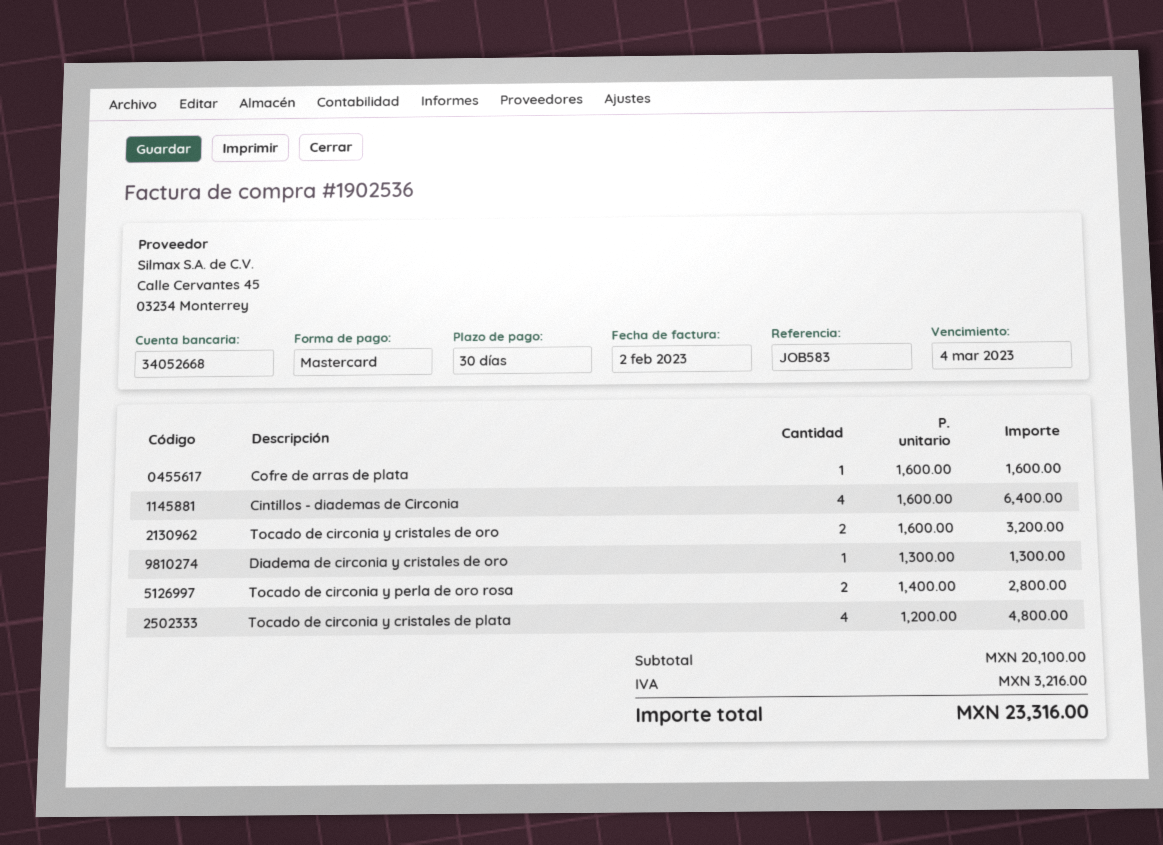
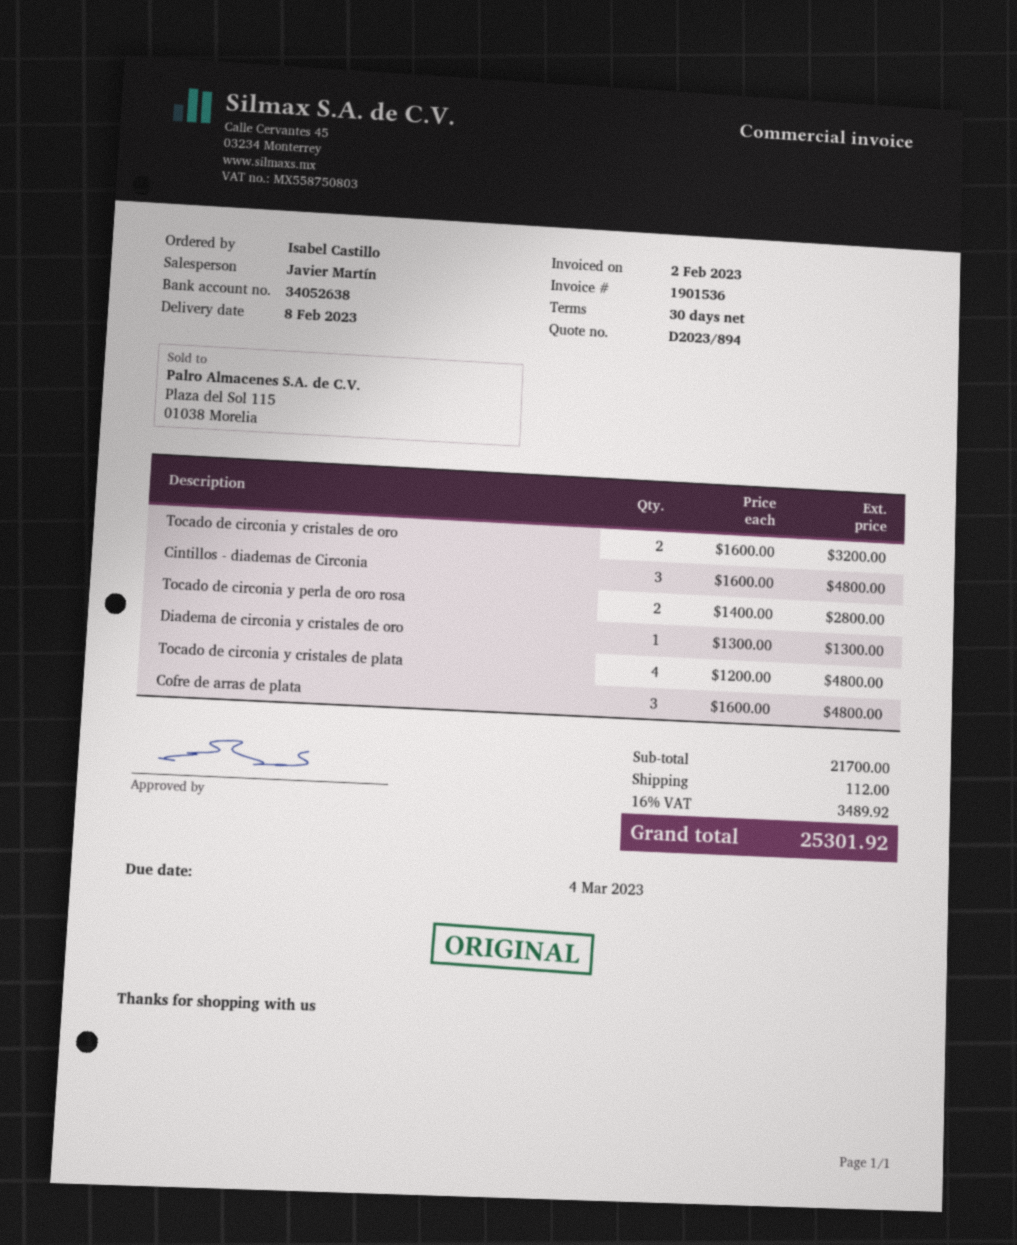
invoice number: 1902536 -> 1901536
bank account: 34052668 -> 34052638
Cofre de arras de plata: 1 x 1600.00 = 1600.00 -> 3 x 1600.00 = 4800.00
Cintillos - diademas de Circonia: 4 x 1600.00 = 6400.00 -> 3 x 1600.00 = 4800.00
subtotal: 20100.00 -> 21700.00
shipping: none -> 112.00
tax: 3216.00 -> 3489.92
total: 23316.00 -> 25301.92

